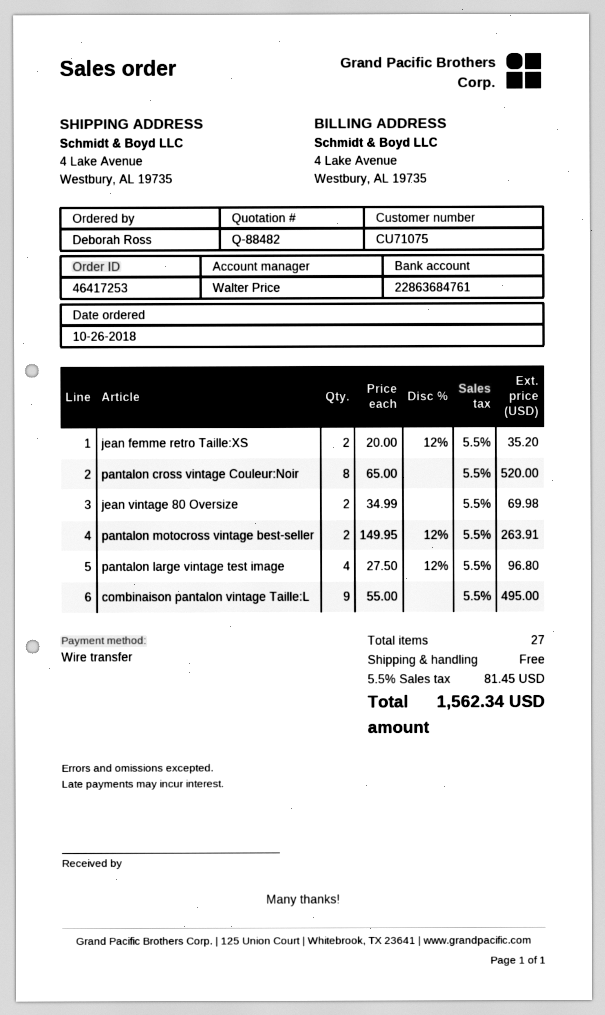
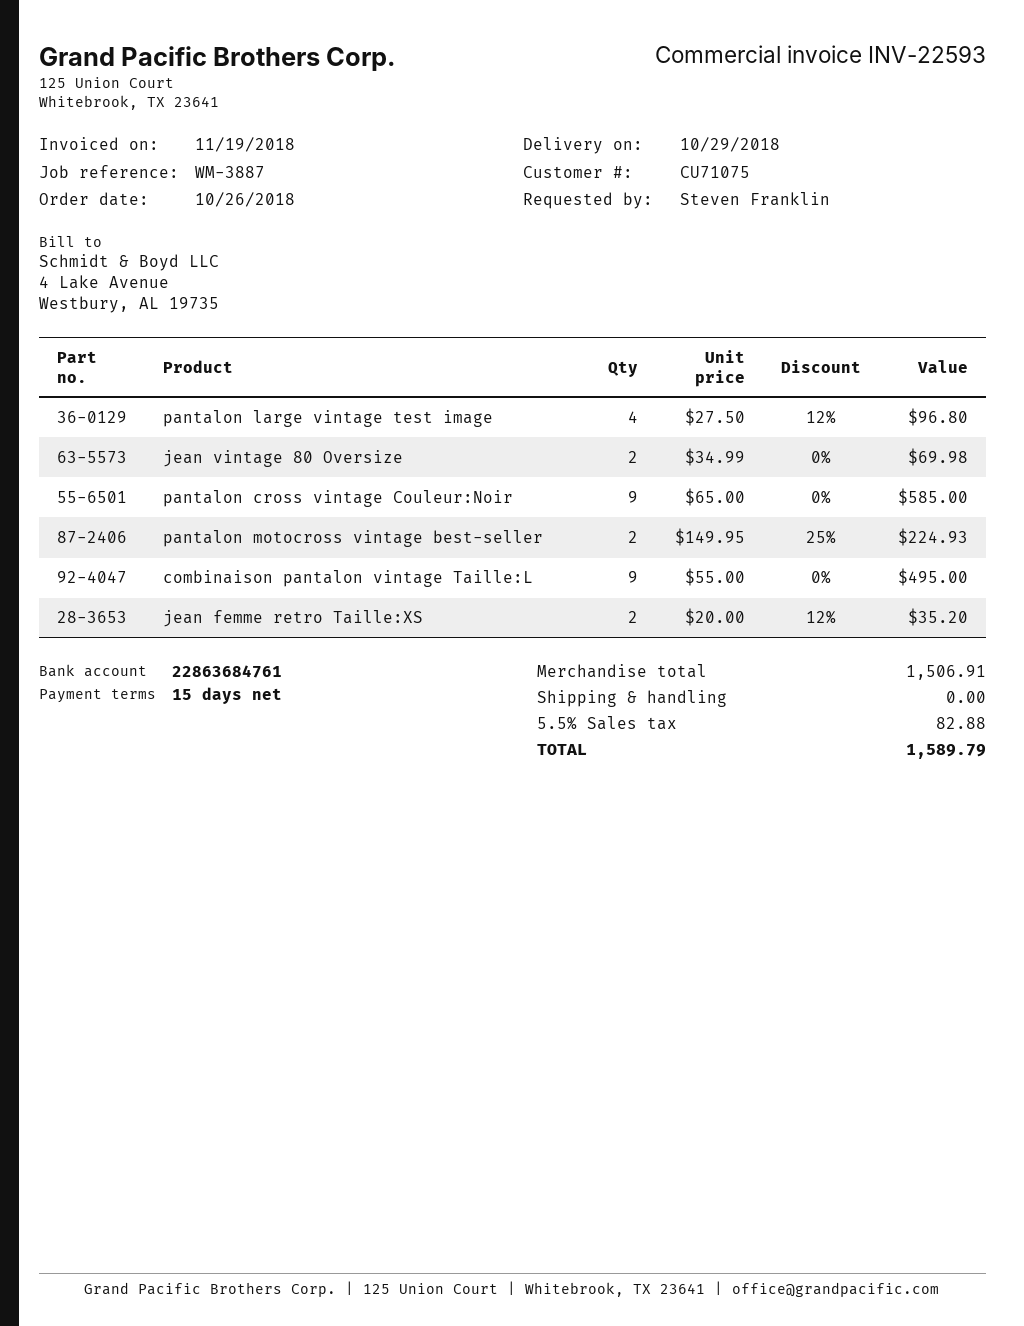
ordered by: Deborah Ross -> Steven Franklin
pantalon cross vintage Couleur:Noir: 8 x 65.00 = 520.00 -> 9 x 65.00 = 585.00
pantalon motocross vintage best-seller: 2 x 149.95 - 12% = 263.91 -> 2 x 149.95 - 25% = 224.93
tax: 5.5% = 81.45 -> 5.5% = 82.88
total: 1562.34 -> 1589.79

